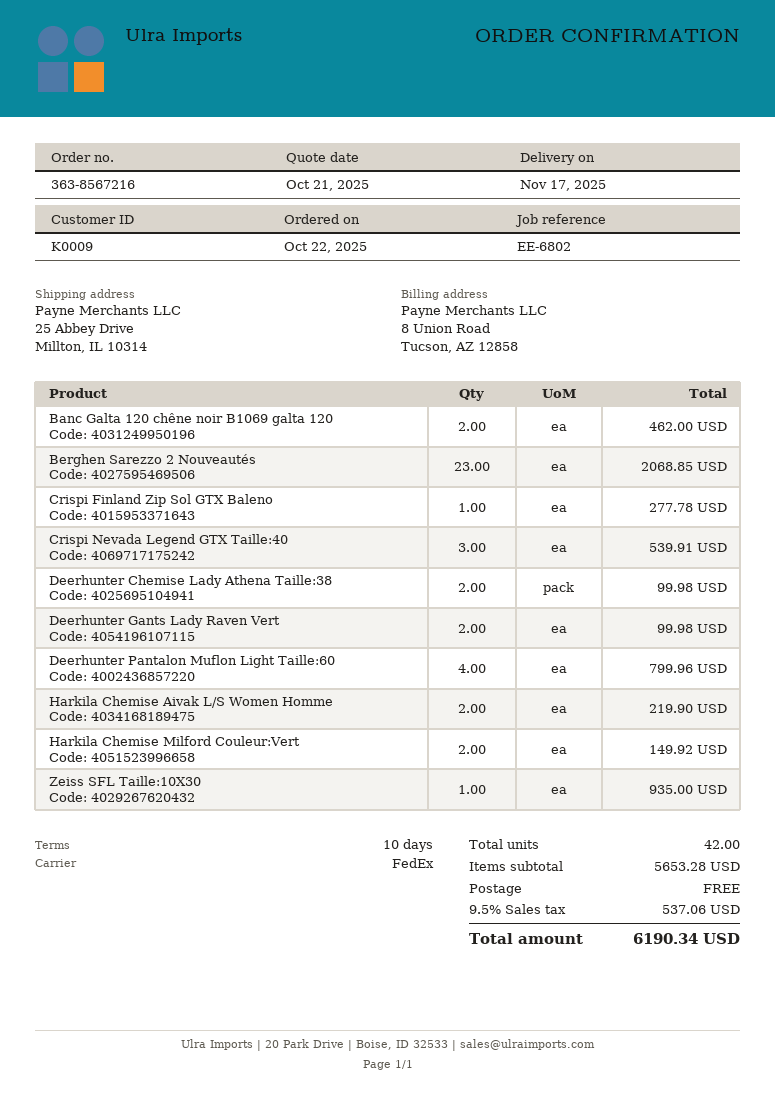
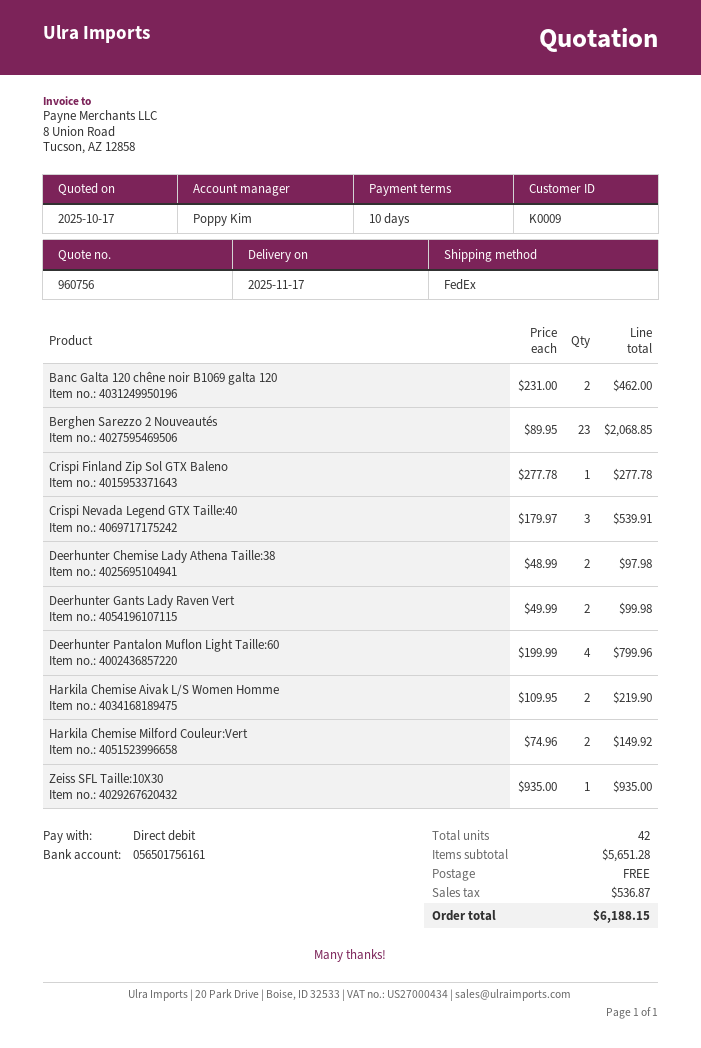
quote date: 2025-10-21 -> 2025-10-17
Deerhunter Chemise Lady Athena Taille:38: 2 for 99.98 -> 2 for 97.98
subtotal: 5653.28 -> 5651.28
tax: 537.06 -> 536.87
total: 6190.34 -> 6188.15

